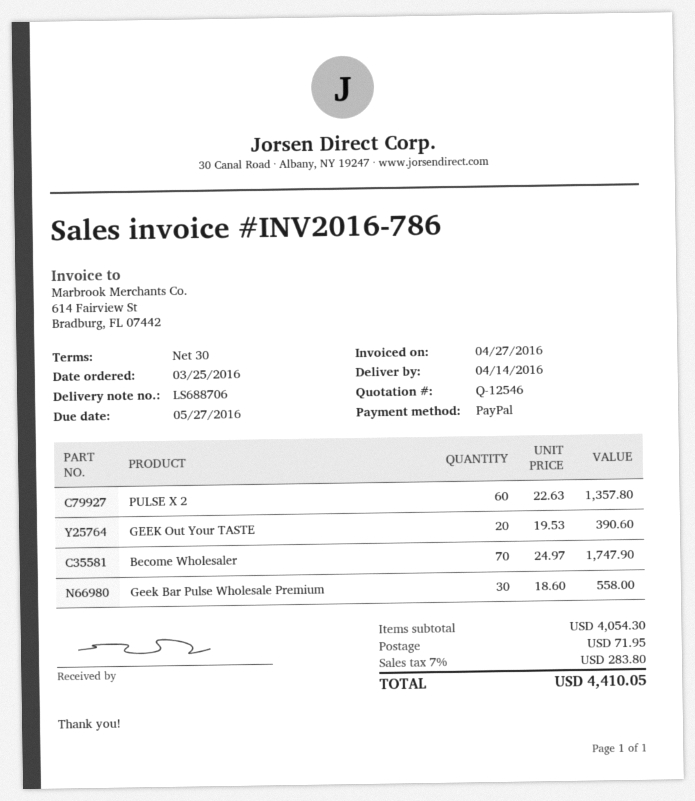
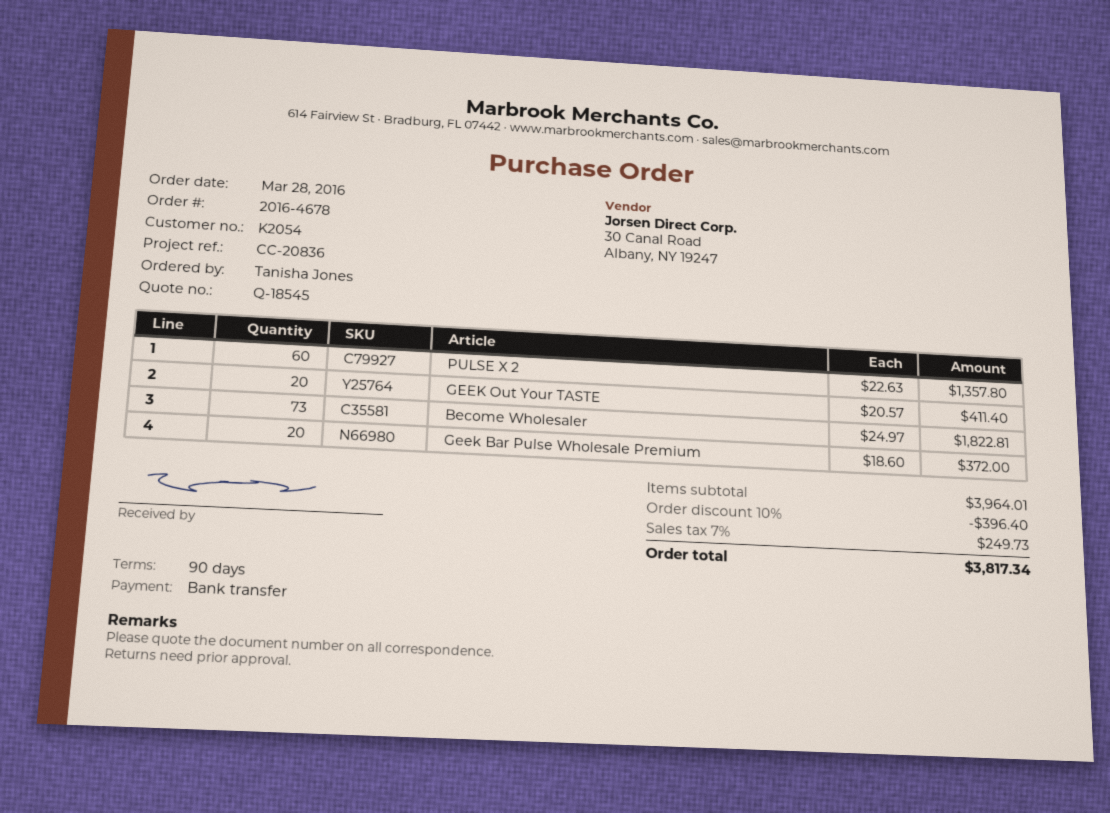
quote number: Q-12546 -> Q-18545
order date: 2016-03-25 -> 2016-03-28
payment terms: 30 days -> 90 days
payment method: PayPal -> bank transfer
GEEK Out Your TASTE: 20 x 19.53 = 390.60 -> 20 x 20.57 = 411.40
Become Wholesaler: 70 x 24.97 = 1747.90 -> 73 x 24.97 = 1822.81
Geek Bar Pulse Wholesale Premium: 30 x 18.60 = 558.00 -> 20 x 18.60 = 372.00
subtotal: 4054.30 -> 3964.01
discount: none -> 10% = 396.40
shipping: 71.95 -> none
tax: 7% = 283.80 -> 7% = 249.73
total: 4410.05 -> 3817.34

